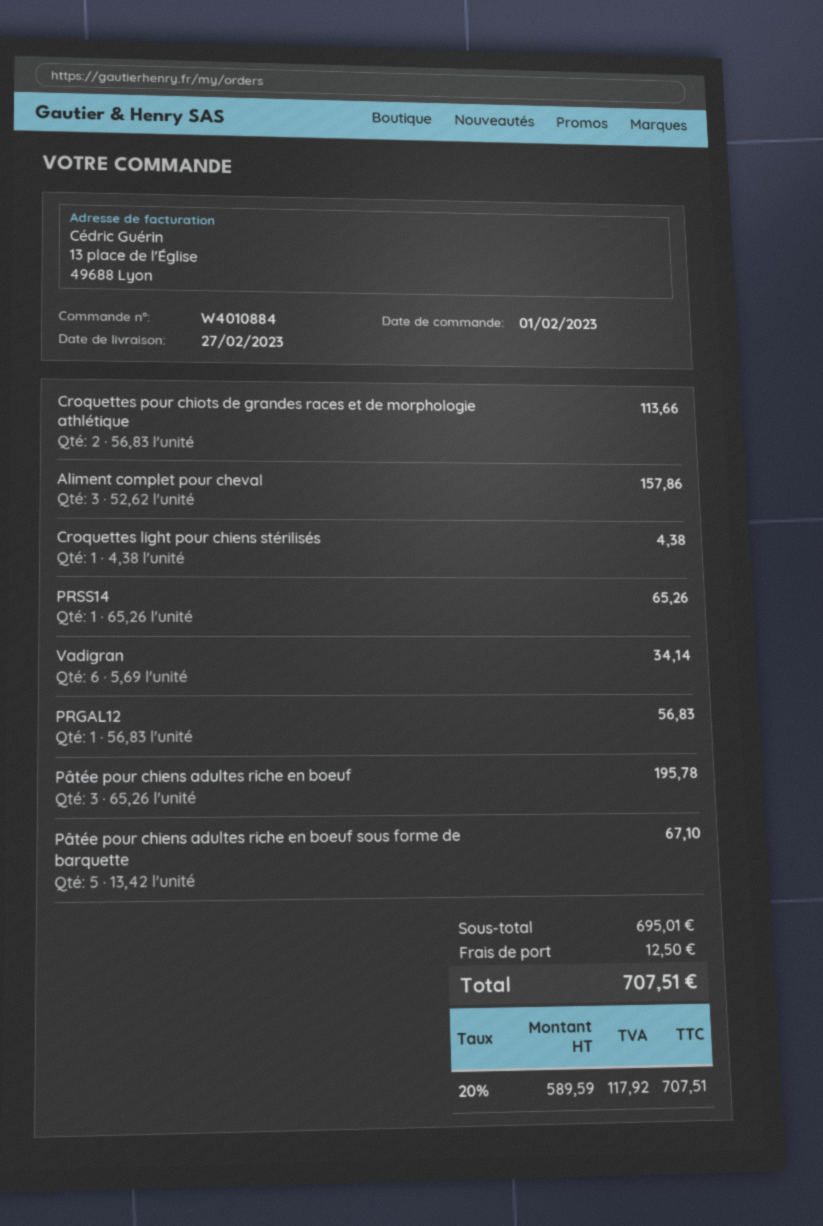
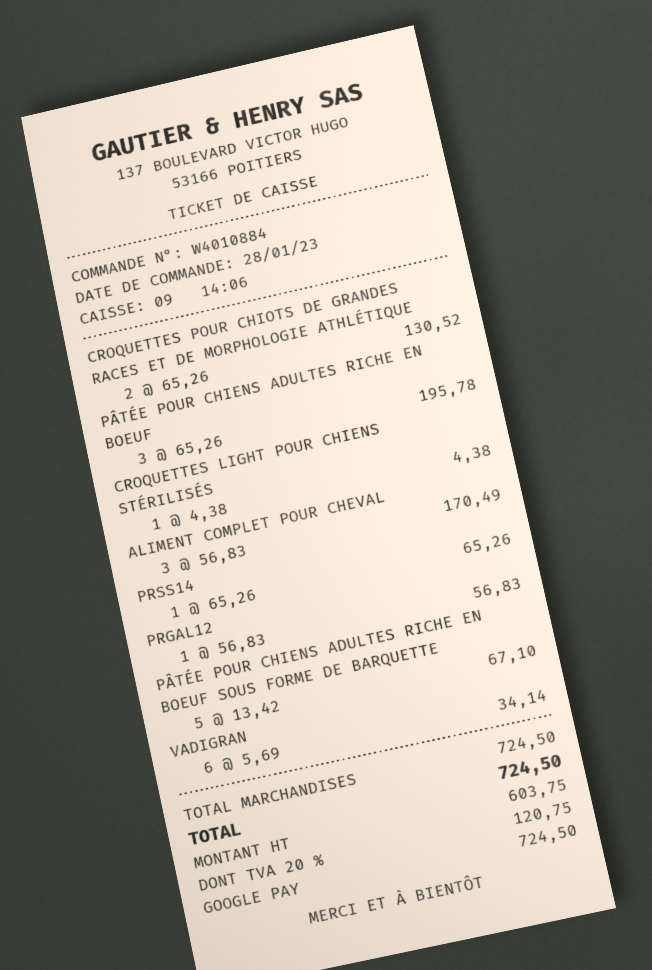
order date: 2023-02-01 -> 2023-01-28
Croquettes pour chiots de grandes races et de morphologie athlétique: 2 x 56.83 = 113.66 -> 2 x 65.26 = 130.52
Aliment complet pour cheval: 3 x 52.62 = 157.86 -> 3 x 56.83 = 170.49
subtotal: 695.01 -> 724.50
shipping: 12.50 -> none
net: 589.59 -> 603.75
tax: 20% = 117.92 -> 20% = 120.75
total: 707.51 -> 724.50

